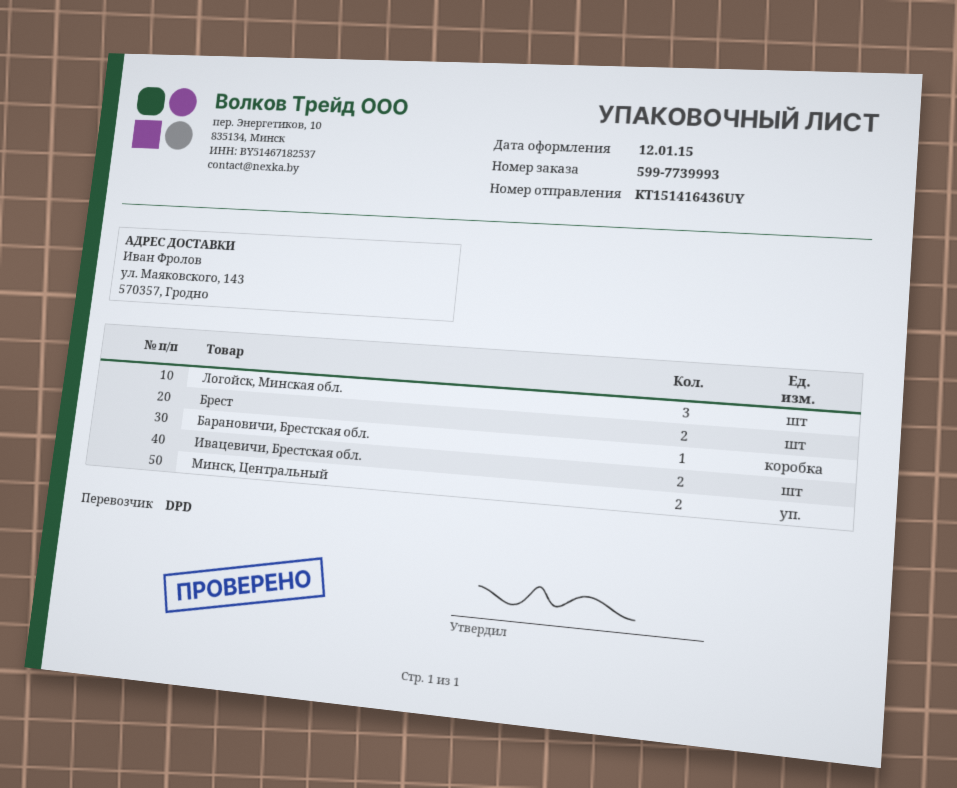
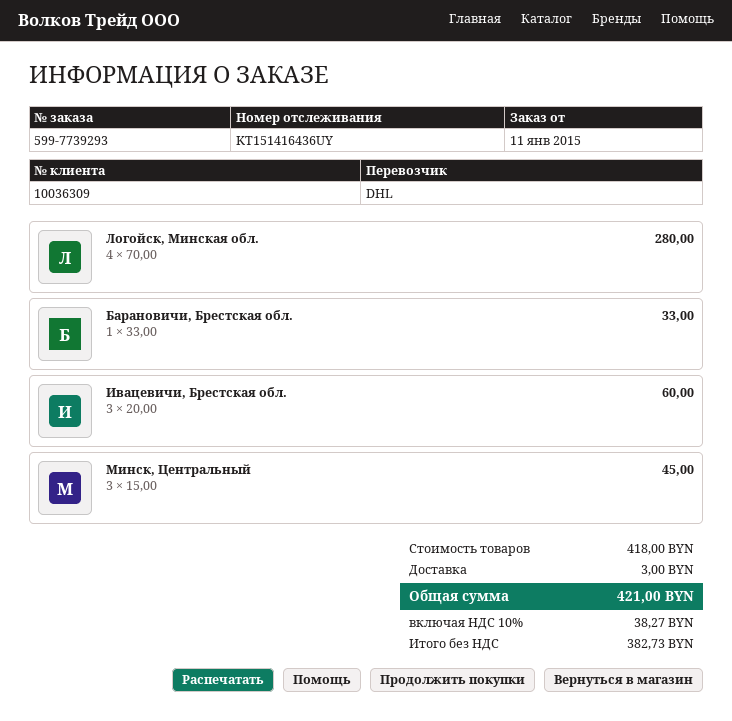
order number: 599-7739993 -> 599-7739293
order date: 2015-01-12 -> 2015-01-11
shipping method: DPD -> DHL
Логойск, Минская обл.: 3 -> 4
Брест: 2 -> none
Ивацевичи, Брестская обл.: 2 -> 3
Минск, Центральный: 2 -> 3

